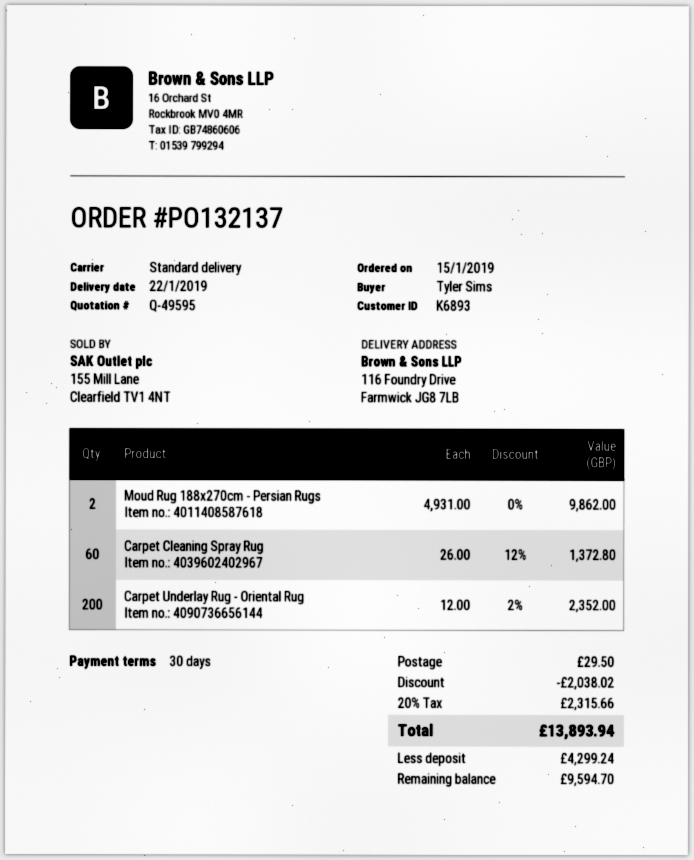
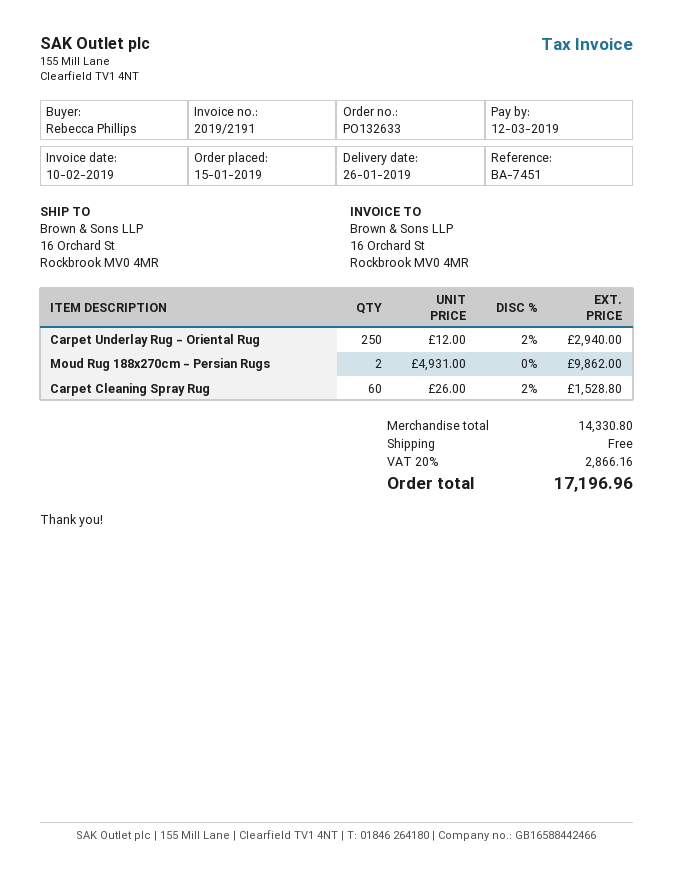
order number: PO132137 -> PO132633
delivery date: 2019-01-22 -> 2019-01-26
ordered by: Tyler Sims -> Rebecca Phillips
ship to: 116 Foundry Drive, Farmwick JG8 7LB -> 16 Orchard St, Rockbrook MV0 4MR
Carpet Cleaning Spray Rug: 60 x 26.00 - 12% = 1372.80 -> 60 x 26.00 - 2% = 1528.80
Carpet Underlay Rug - Oriental Rug: 200 x 12.00 - 2% = 2352.00 -> 250 x 12.00 - 2% = 2940.00
discount: 2038.02 -> none
shipping: 29.50 -> 0.00
tax: 20% = 2315.66 -> 20% = 2866.16
total: 13893.94 -> 17196.96

